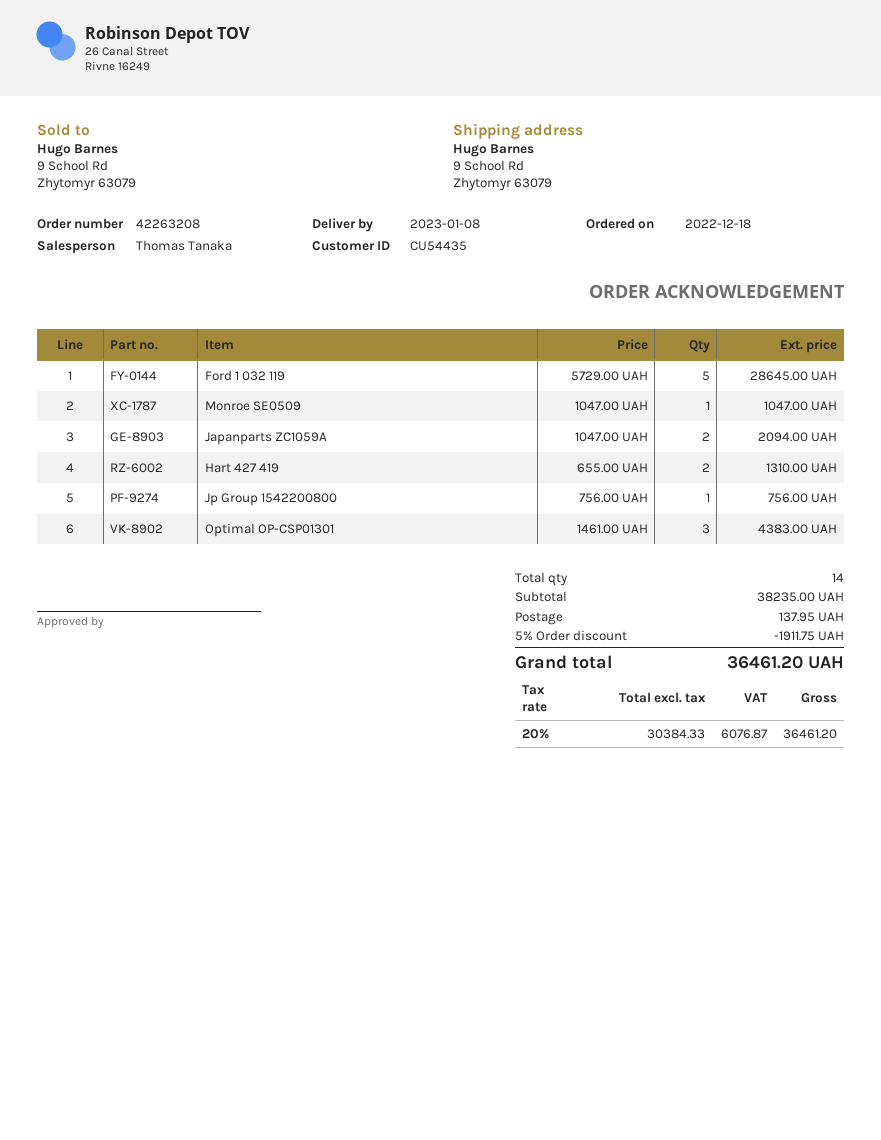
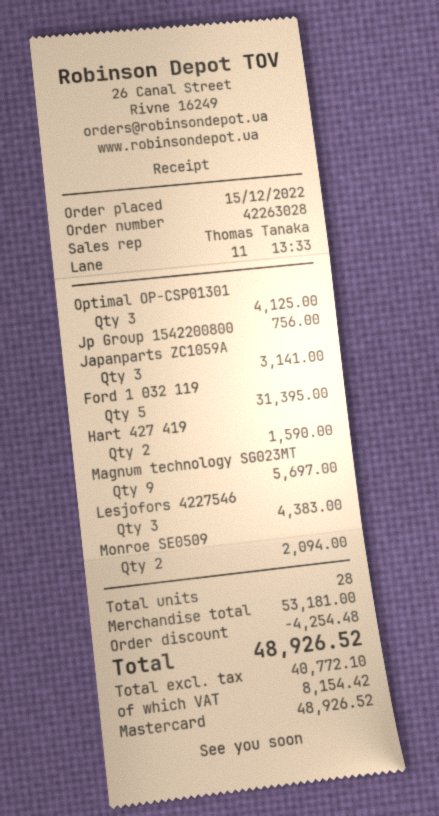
order number: 42263208 -> 42263028
order date: 2022-12-18 -> 2022-12-15
Ford 1 032 119: 5 for 28645.00 -> 5 for 31395.00
Monroe SE0509: 1 for 1047.00 -> 2 for 2094.00
Japanparts ZC1059A: 2 for 2094.00 -> 3 for 3141.00
Hart 427 419: 2 for 1310.00 -> 2 for 1590.00
Optimal OP-CSP01301: 3 for 4383.00 -> 3 for 4125.00
Magnum technology SG023MT: none -> 9 for 5697.00
Lesjofors 4227546: none -> 3 for 4383.00
total quantity: 14 -> 28
subtotal: 38235.00 -> 53181.00
discount: 1911.75 -> 4254.48
shipping: 137.95 -> none
net: 30384.33 -> 40772.10
tax: 6076.87 -> 8154.42
total: 36461.20 -> 48926.52

